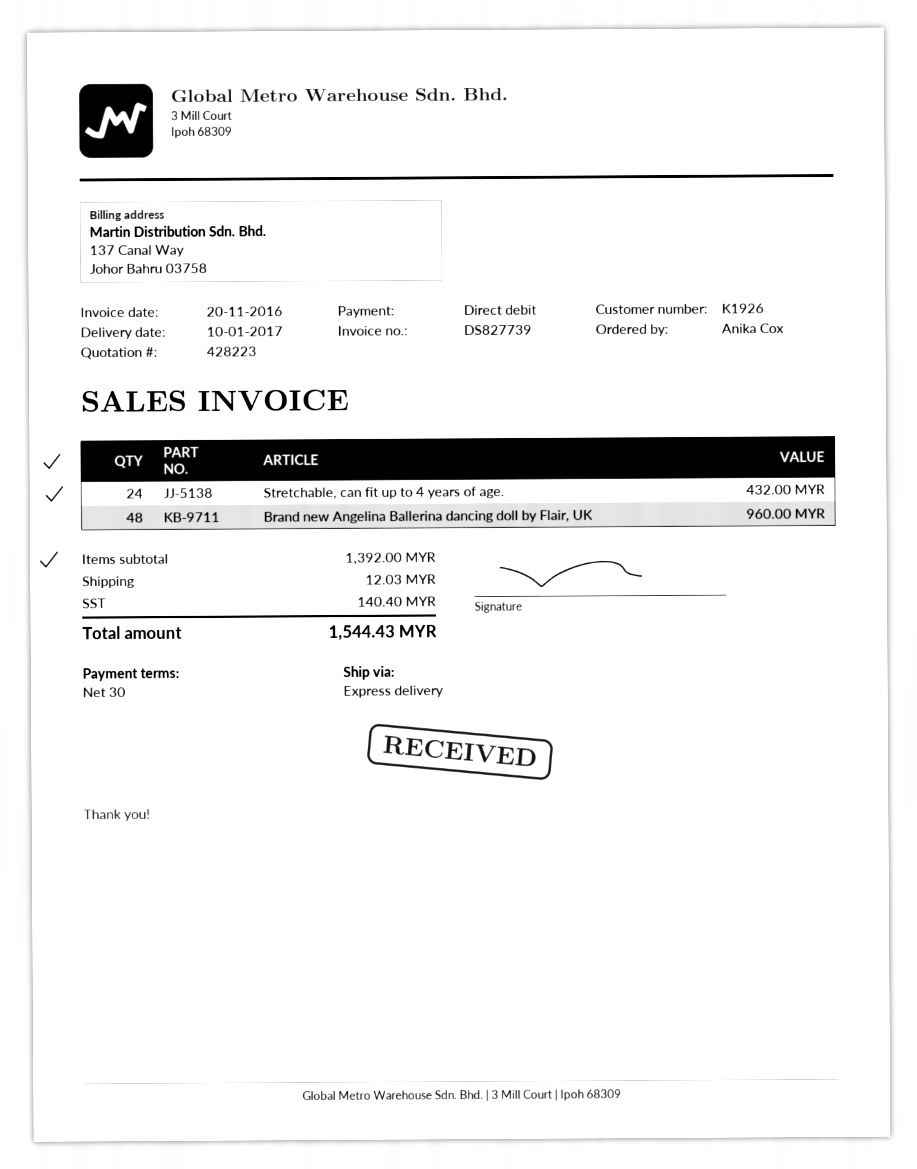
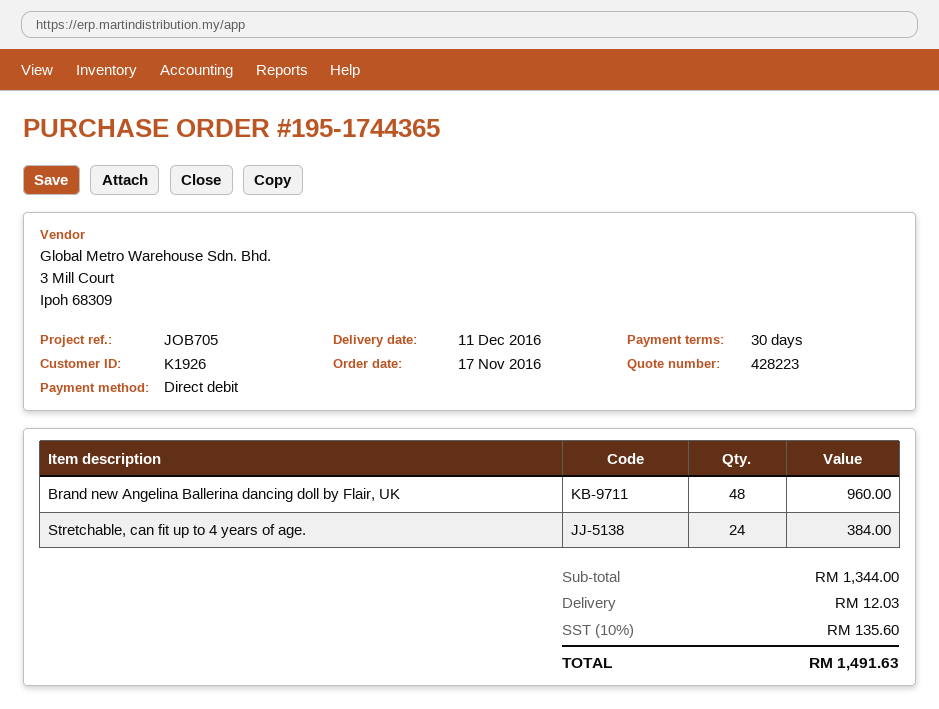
delivery date: 2017-01-10 -> 2016-12-11
Stretchable, can fit up to 4 years of age.: 24 for 432.00 -> 24 for 384.00
subtotal: 1392.00 -> 1344.00
tax: 140.40 -> 135.60
total: 1544.43 -> 1491.63

